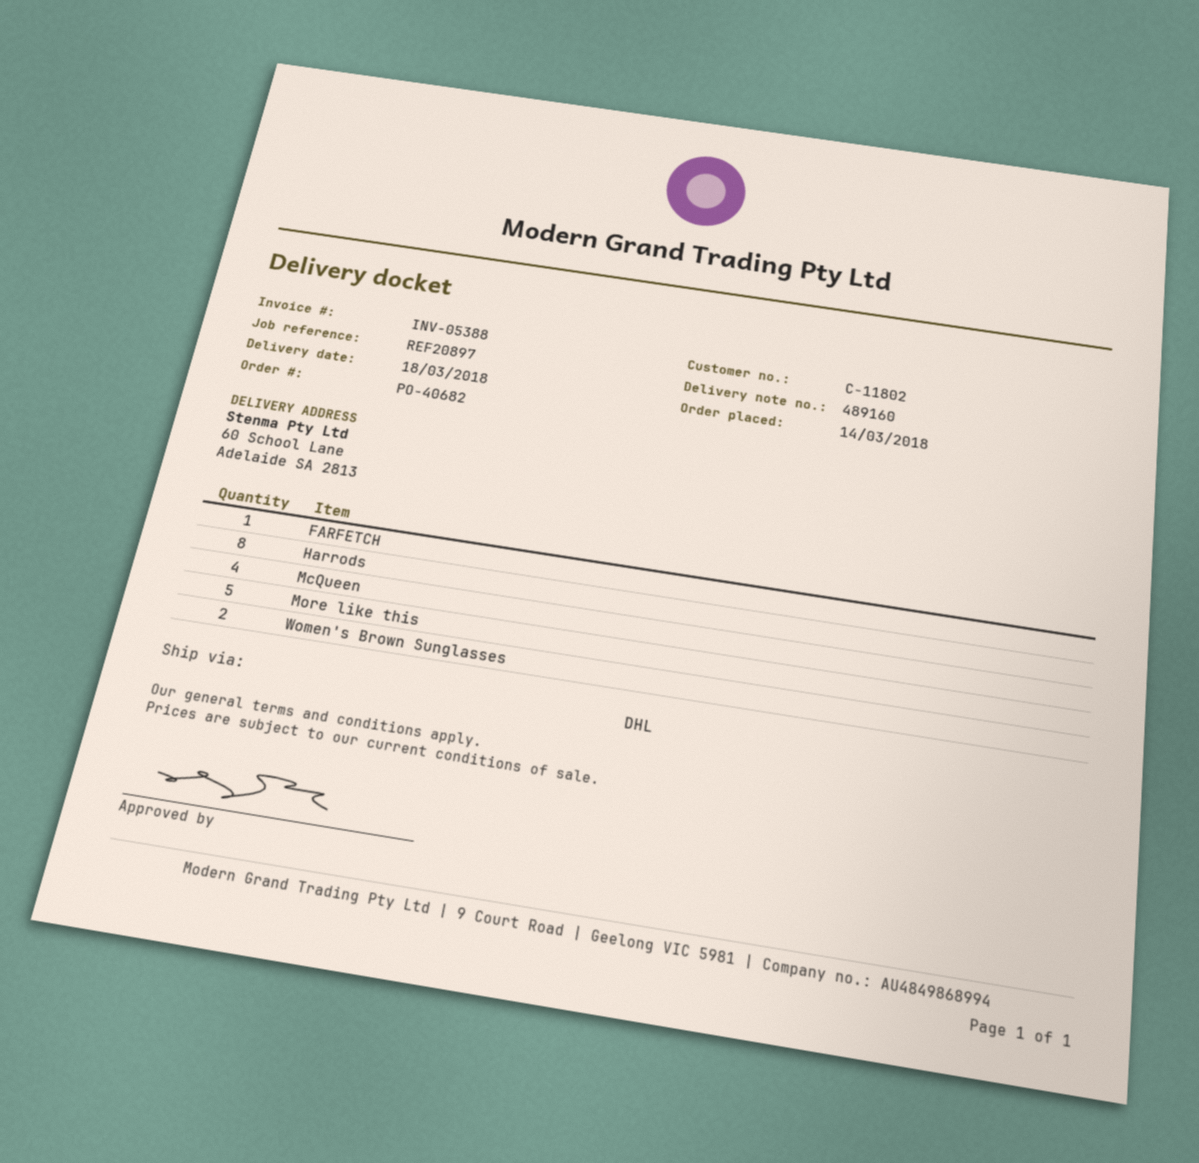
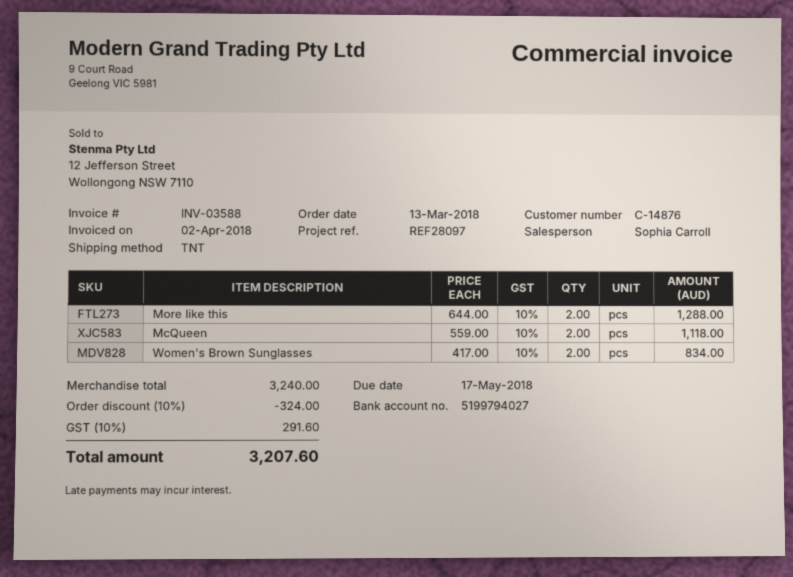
order date: 2018-03-14 -> 2018-03-13
invoice number: INV-05388 -> INV-03588
customer number: C-11802 -> C-14876
reference: REF20897 -> REF28097
shipping method: DHL -> TNT
FARFETCH: 1 -> none
Harrods: 8 -> none
McQueen: 4 -> 2
More like this: 5 -> 2

